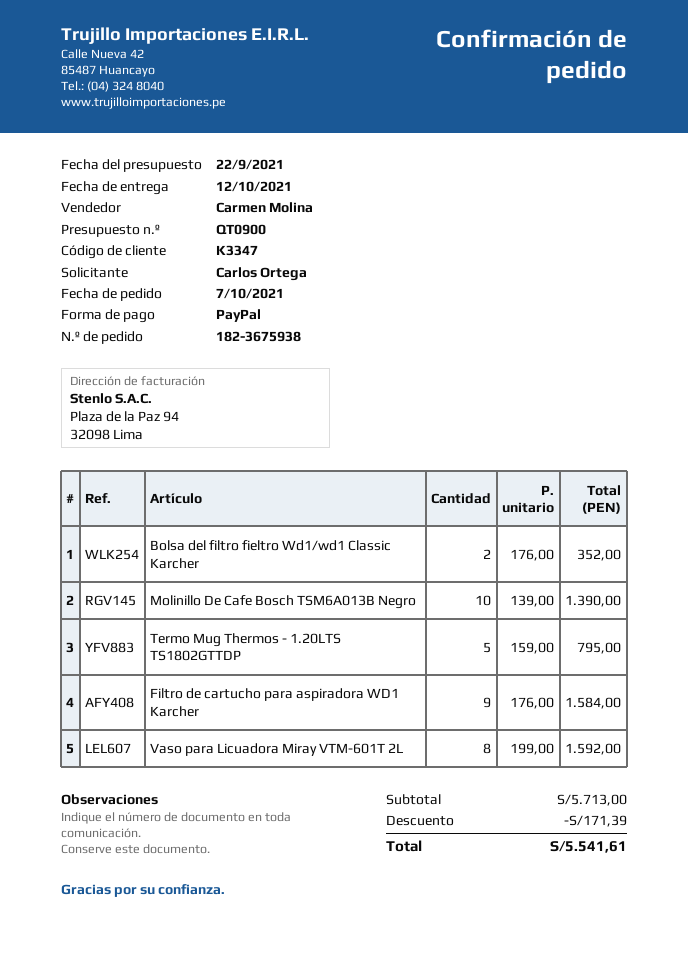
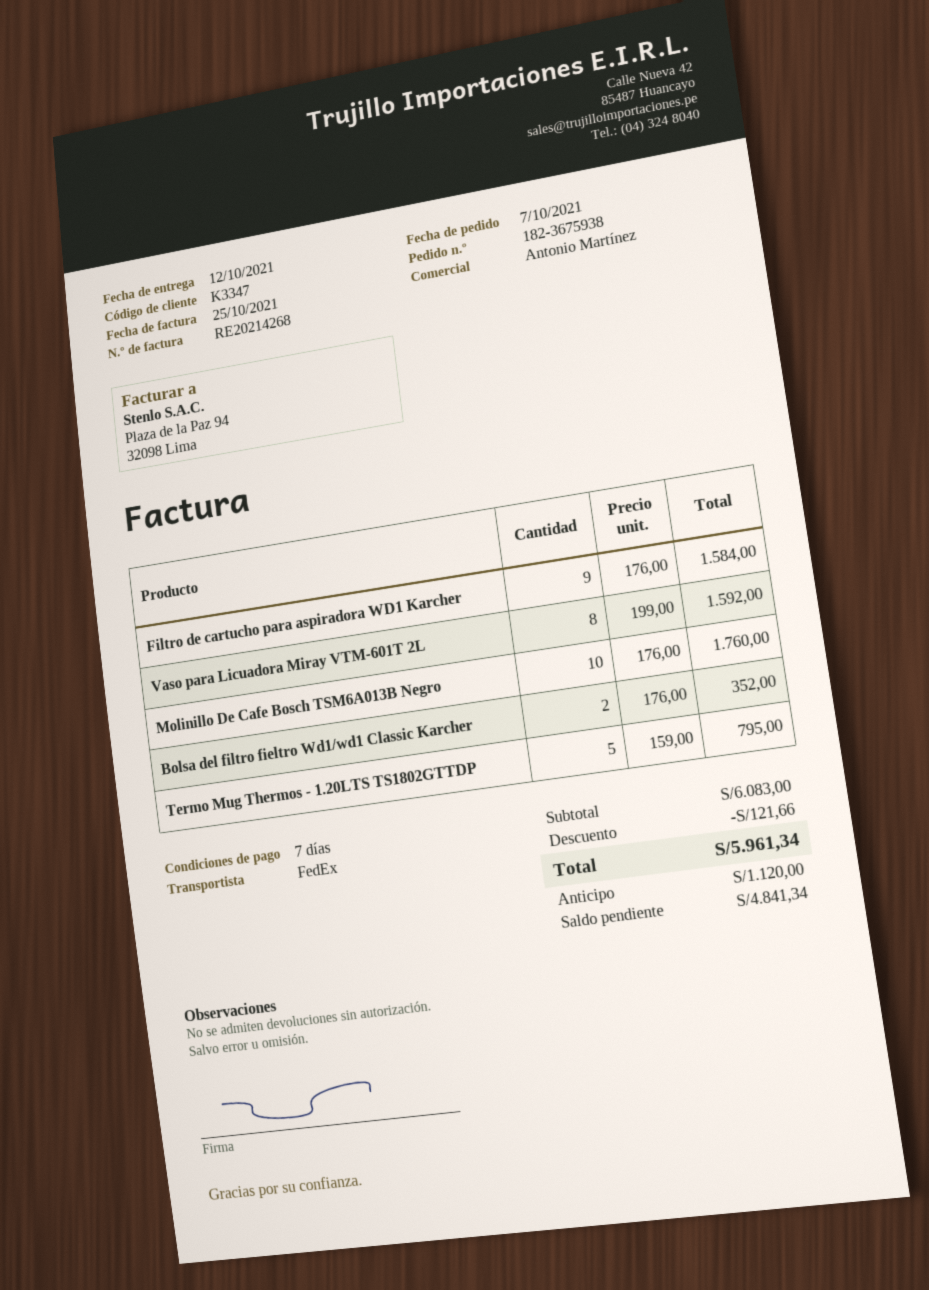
sales rep: Carmen Molina -> Antonio Martínez
Molinillo De Cafe Bosch TSM6A013B Negro: 10 x 139.00 = 1390.00 -> 10 x 176.00 = 1760.00
subtotal: 5713.00 -> 6083.00
discount: 171.39 -> 121.66
total: 5541.61 -> 5961.34

